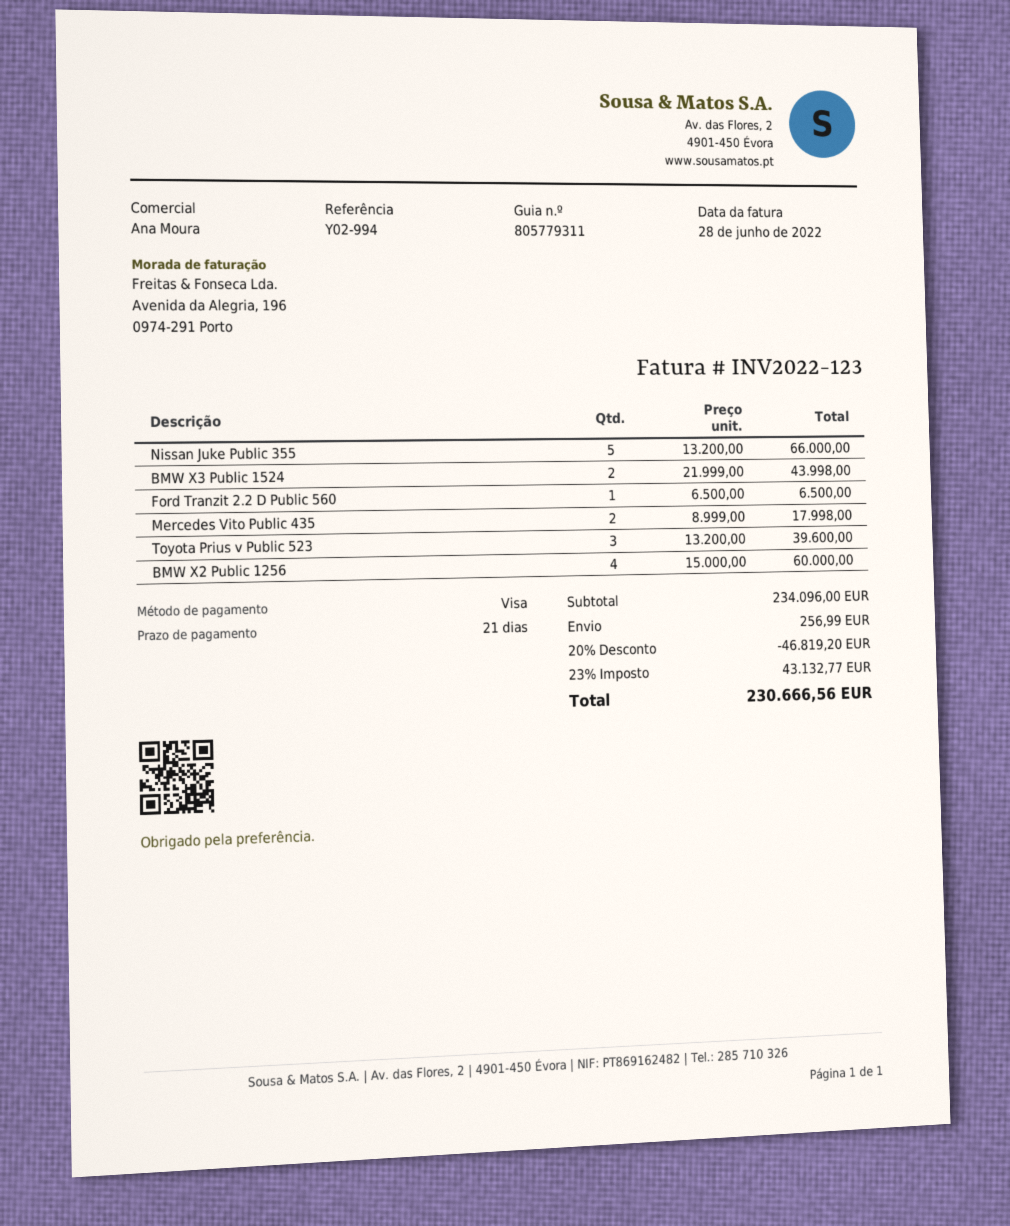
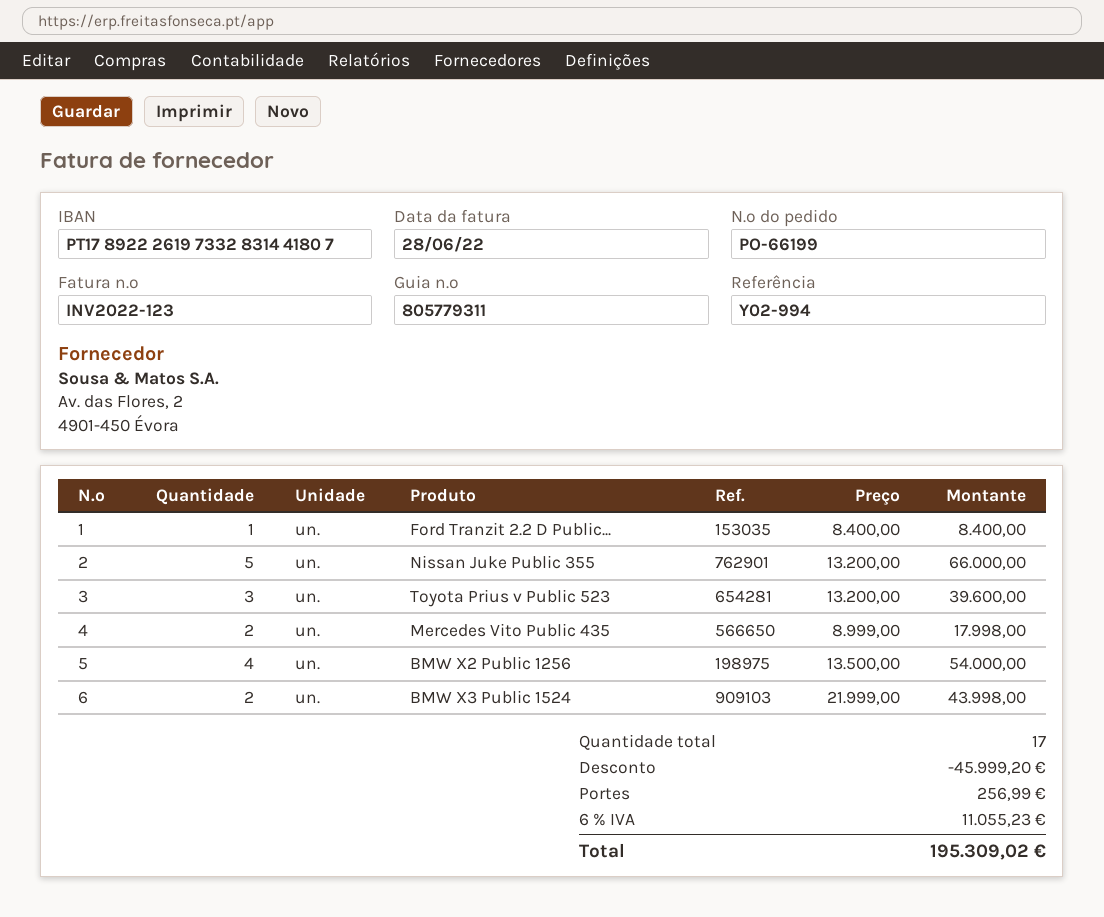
Ford Tranzit 2.2 D Public 560: 1 x 6500.00 = 6500.00 -> 1 x 8400.00 = 8400.00
BMW X2 Public 1256: 4 x 15000.00 = 60000.00 -> 4 x 13500.00 = 54000.00
discount: 46819.20 -> 45999.20
tax: 23% = 43132.77 -> 6% = 11055.23
total: 230666.56 -> 195309.02

